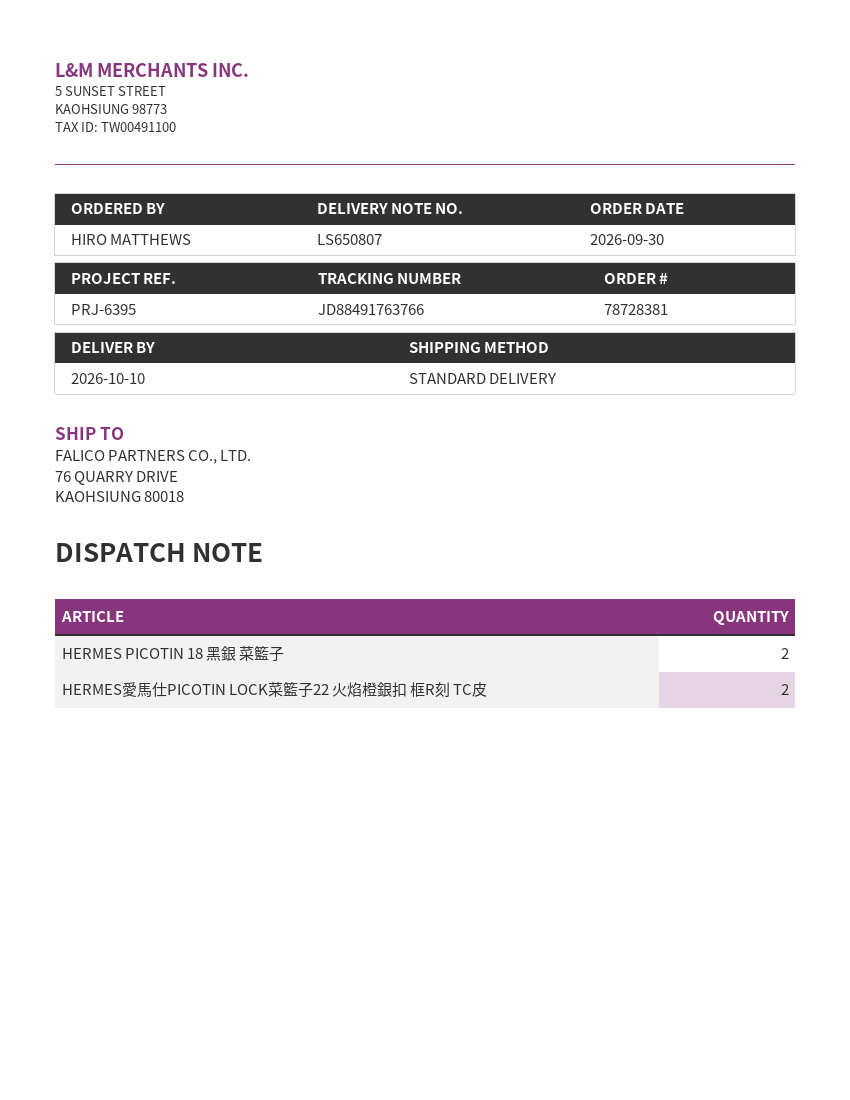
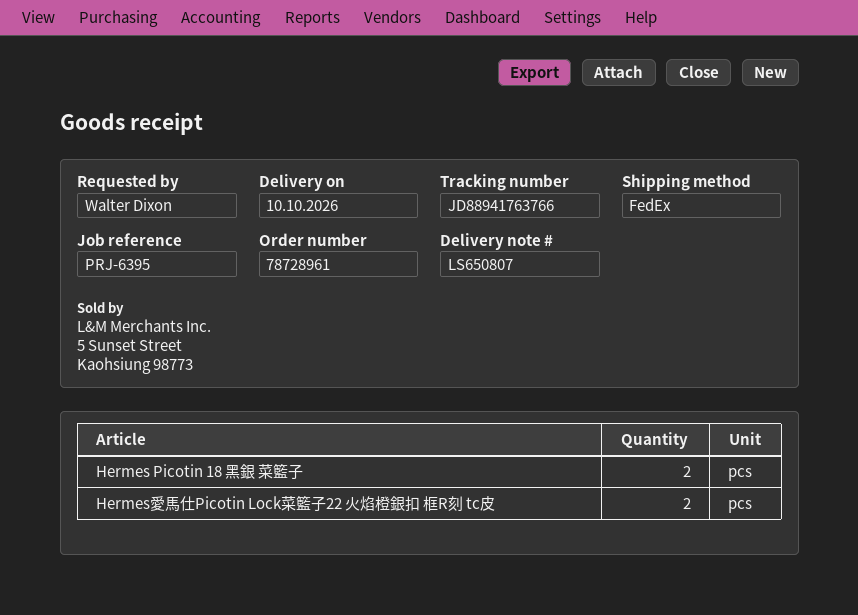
order number: 78728381 -> 78728961
ordered by: HIRO MATTHEWS -> Walter Dixon
shipping method: standard -> FedEx
tracking number: JD88491763766 -> JD88941763766

